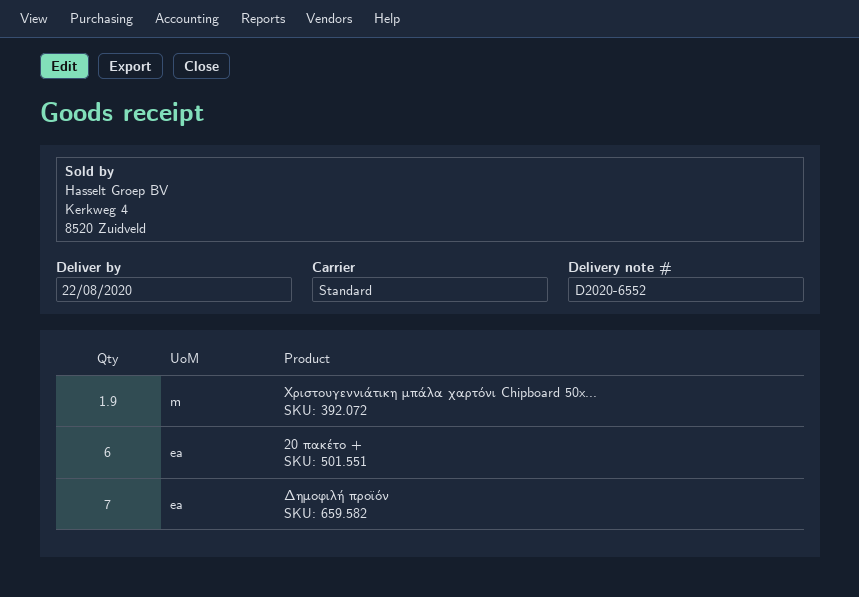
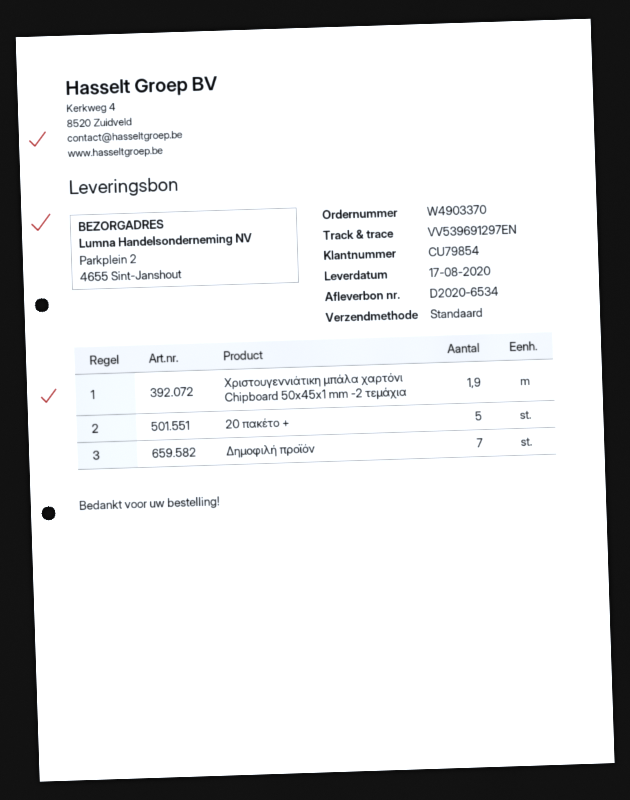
delivery note number: D2020-6552 -> D2020-6534
delivery date: 2020-08-22 -> 2020-08-17
20 πακέτο +: 6 -> 5

